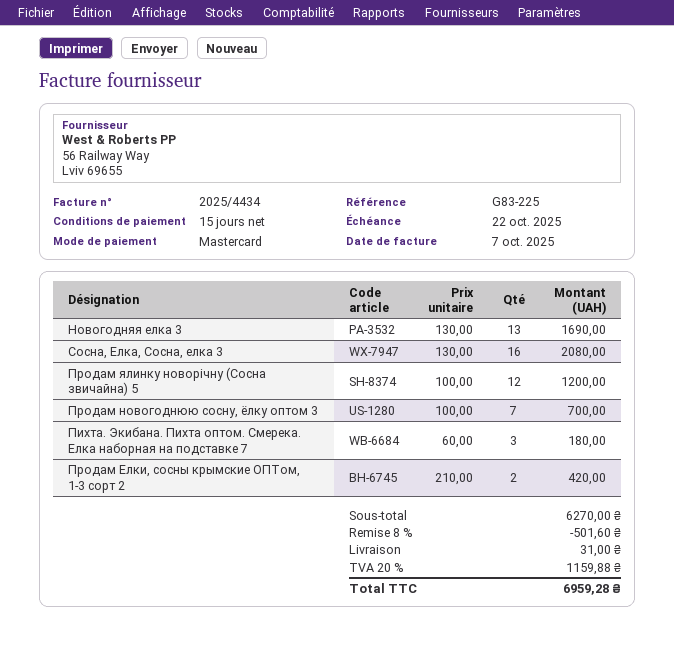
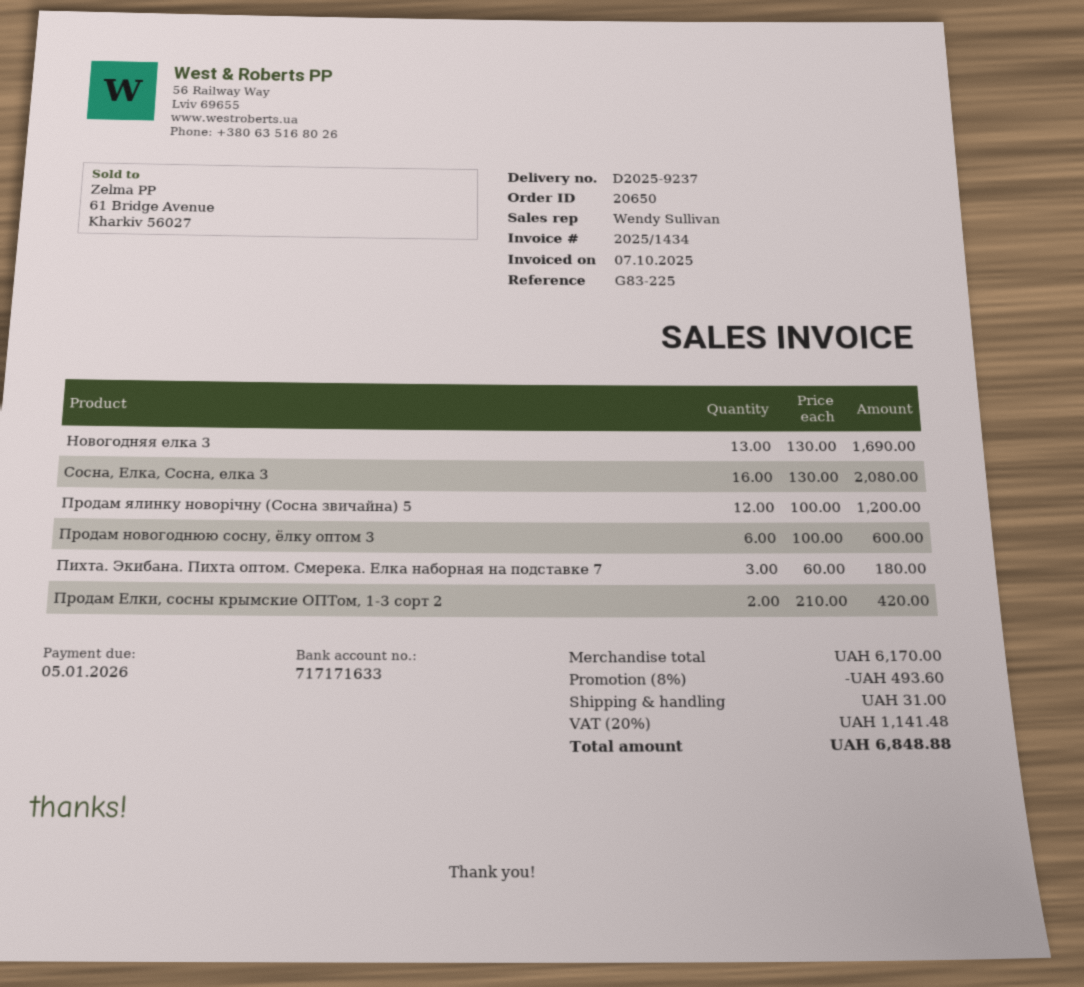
invoice number: 2025/4434 -> 2025/1434
due date: 2025-10-22 -> 2026-01-05
Продам новогоднюю сосну, ёлку оптом 3: 7 x 100.00 = 700.00 -> 6 x 100.00 = 600.00
subtotal: 6270.00 -> 6170.00
discount: 8% = 501.60 -> 8% = 493.60
tax: 20% = 1159.88 -> 20% = 1141.48
total: 6959.28 -> 6848.88

